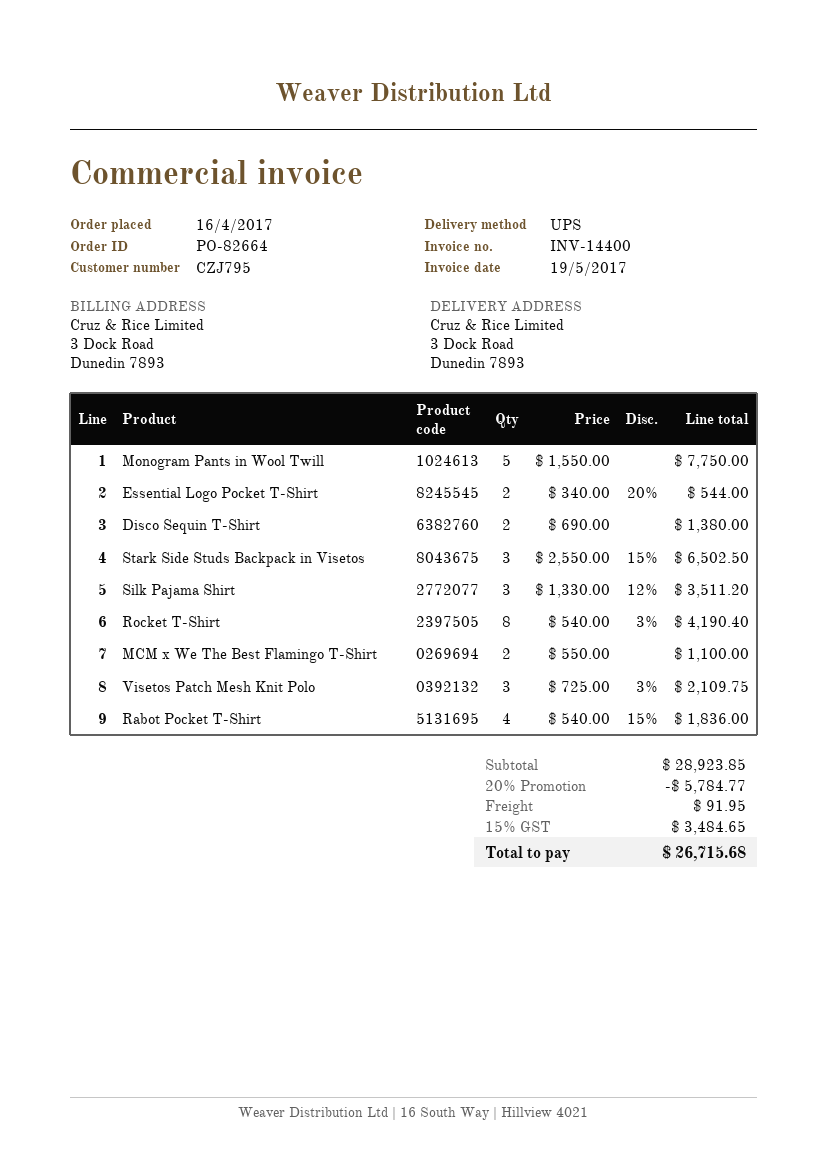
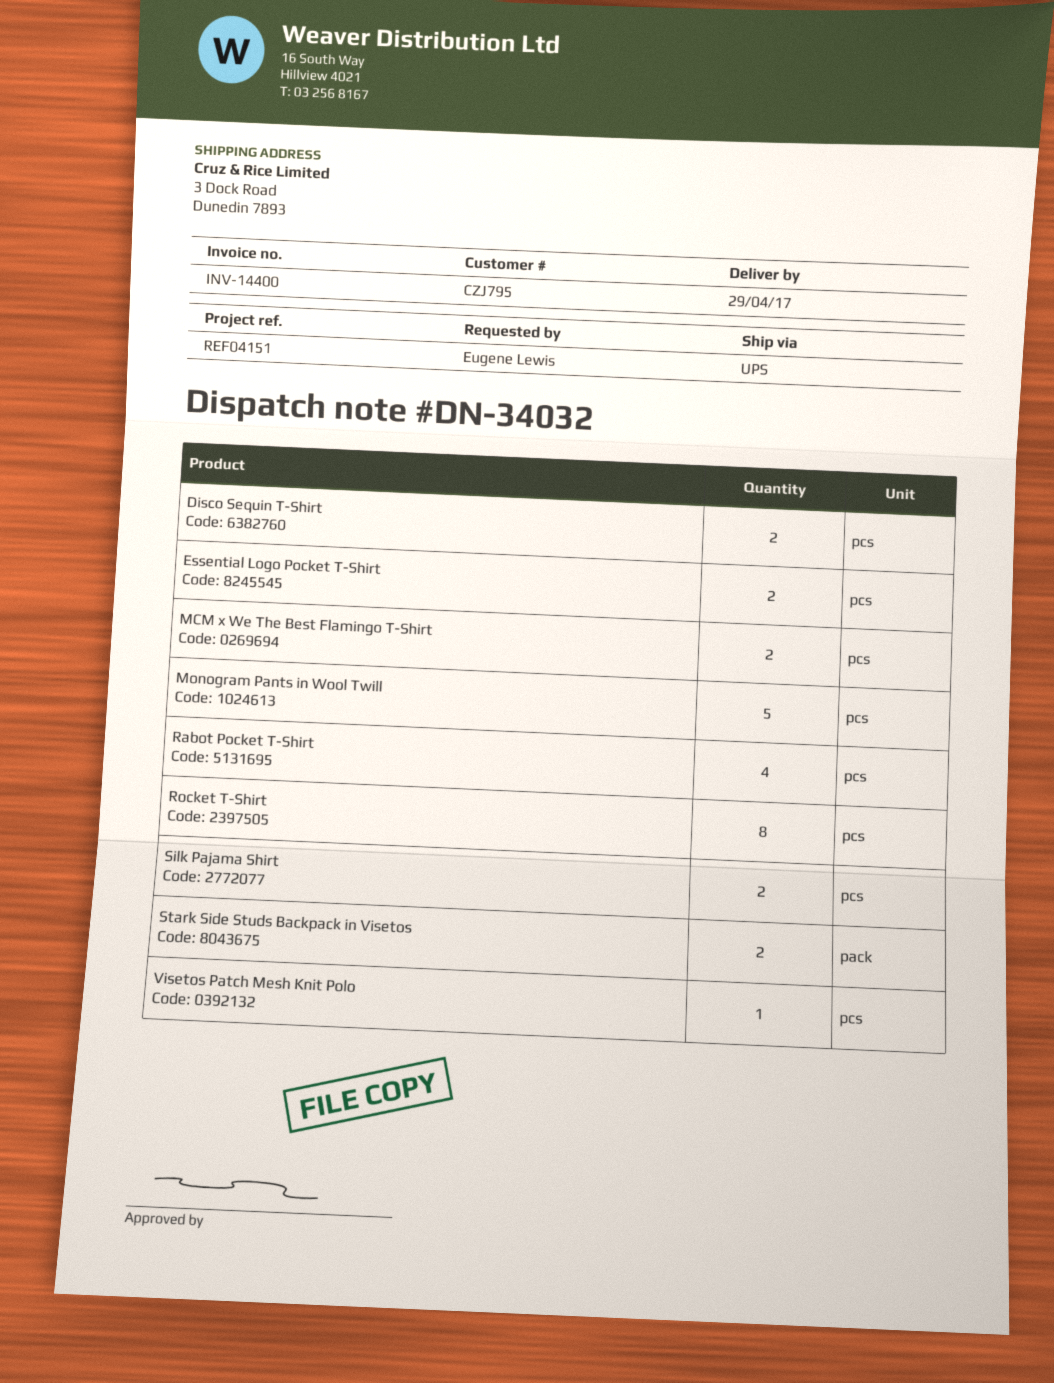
Stark Side Studs Backpack in Visetos: 3 -> 2
Silk Pajama Shirt: 3 -> 2
Visetos Patch Mesh Knit Polo: 3 -> 1

